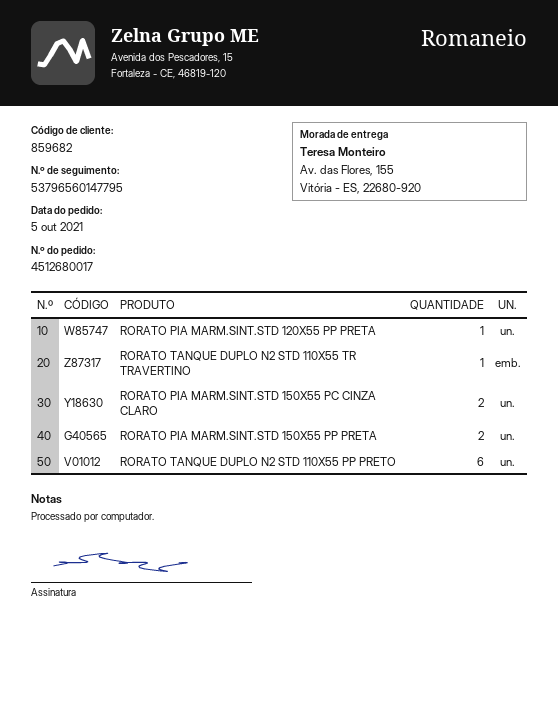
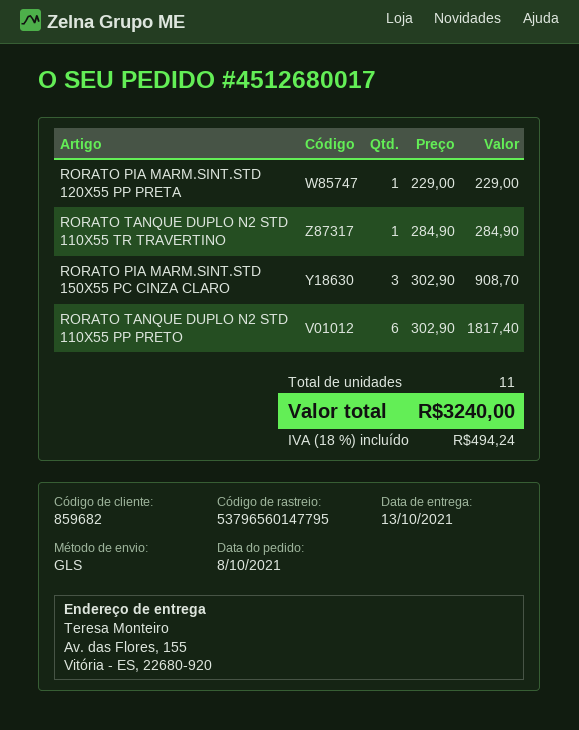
order date: 2021-10-05 -> 2021-10-08
RORATO PIA MARM.SINT.STD 150X55 PC CINZA CLARO: 2 -> 3
RORATO PIA MARM.SINT.STD 150X55 PP PRETA: 2 -> none

